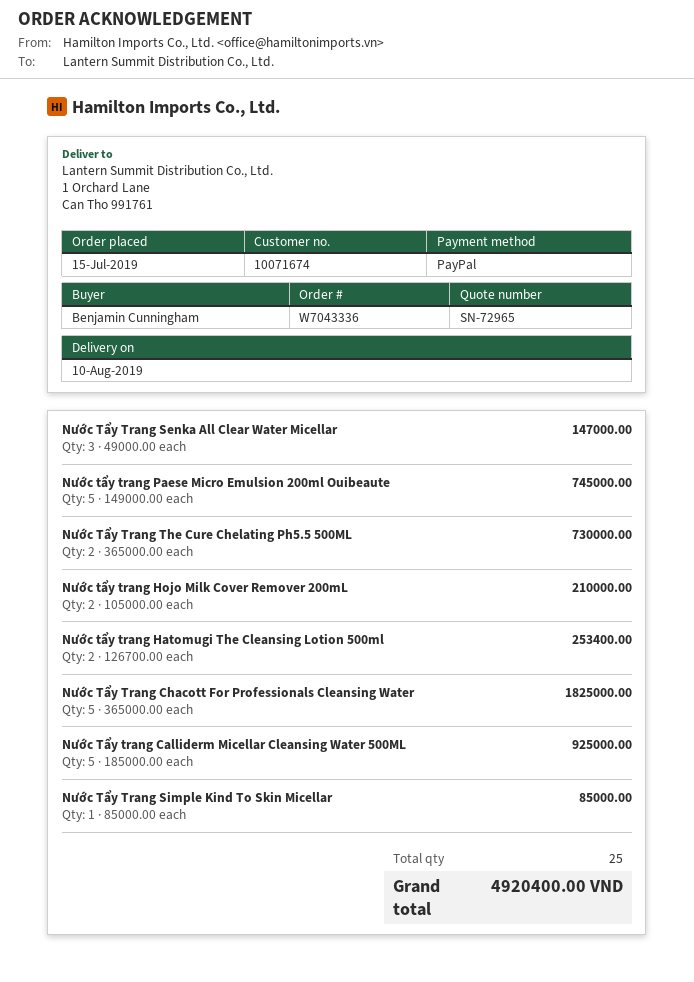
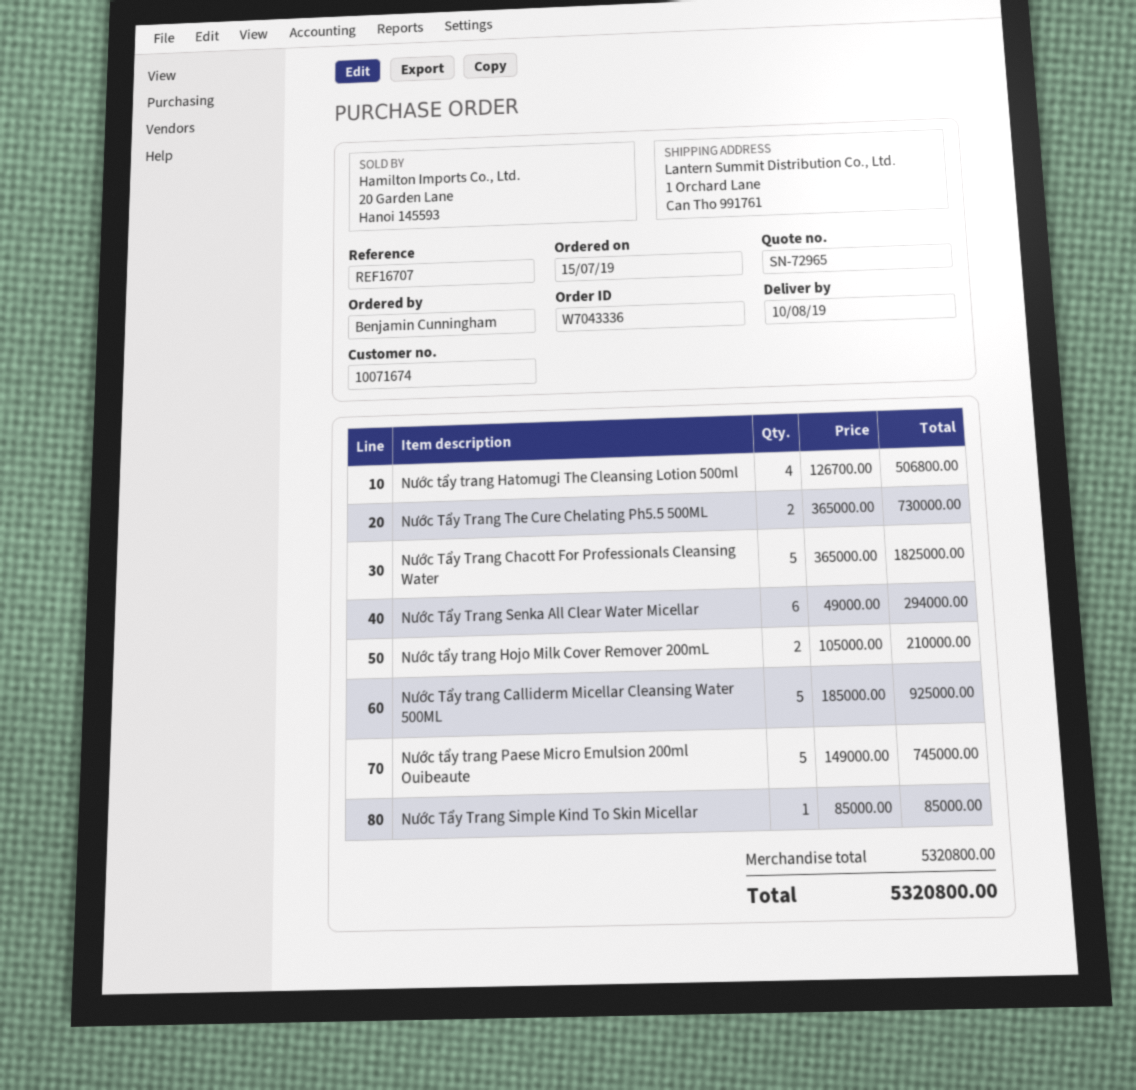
Nước Tẩy Trang Senka All Clear Water Micellar: 3 x 49000.00 = 147000.00 -> 6 x 49000.00 = 294000.00
Nước tẩy trang Hatomugi The Cleansing Lotion 500ml: 2 x 126700.00 = 253400.00 -> 4 x 126700.00 = 506800.00
total: 4920400.00 -> 5320800.00

